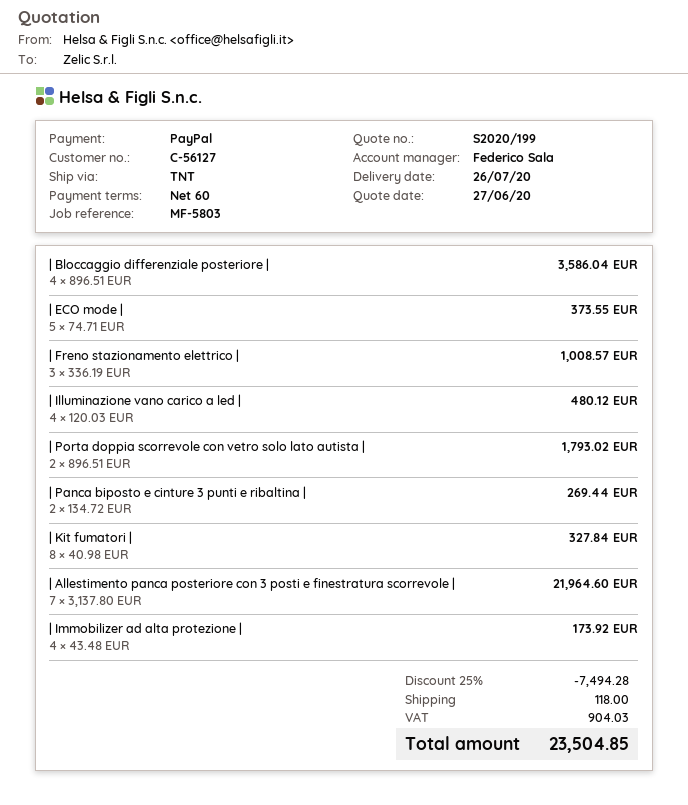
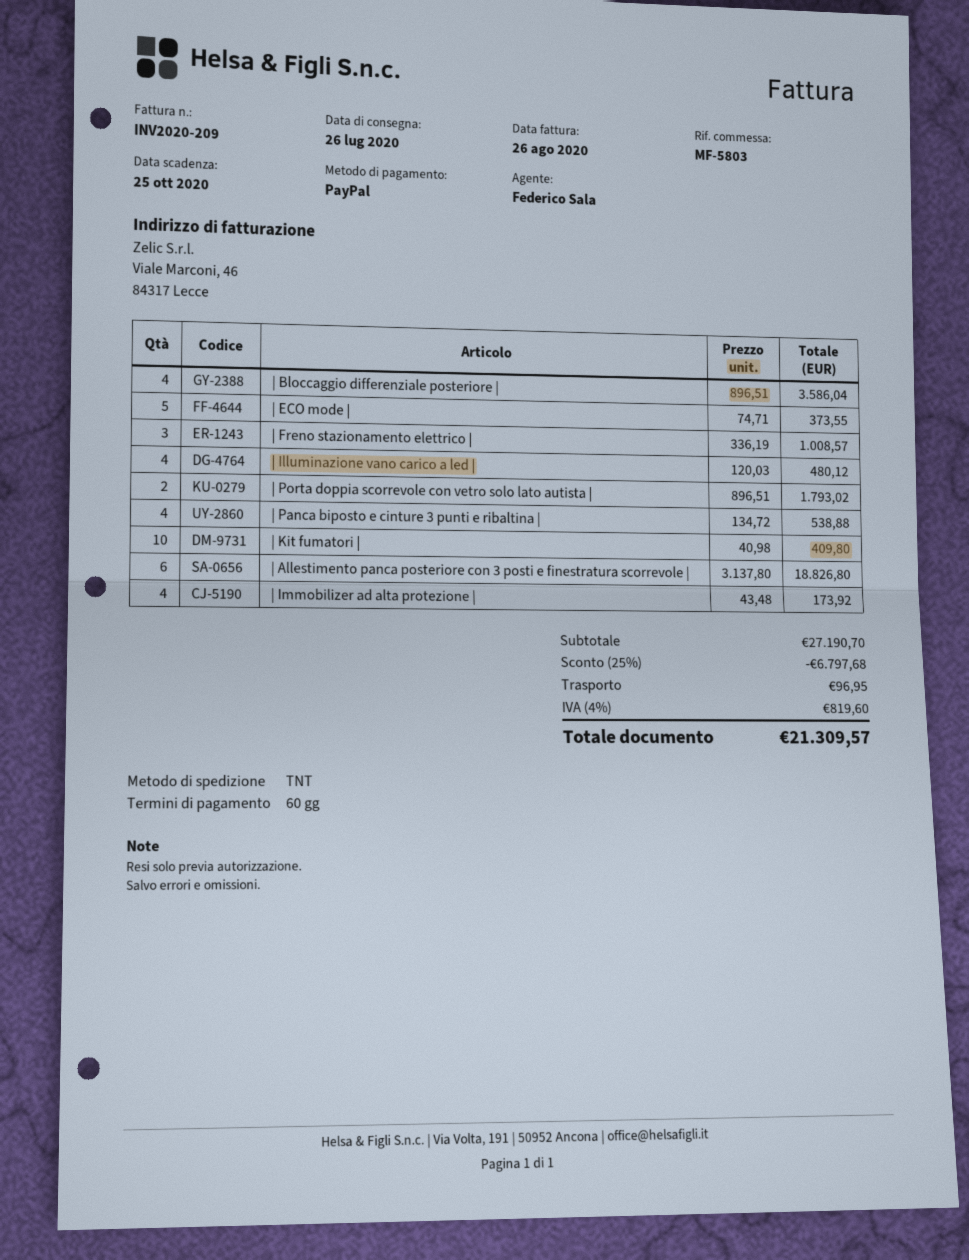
| Panca biposto e cinture 3 punti e ribaltina |: 2 x 134.72 = 269.44 -> 4 x 134.72 = 538.88
| Kit fumatori |: 8 x 40.98 = 327.84 -> 10 x 40.98 = 409.80
| Allestimento panca posteriore con 3 posti e finestratura scorrevole |: 7 x 3137.80 = 21964.60 -> 6 x 3137.80 = 18826.80
discount: 25% = 7494.28 -> 25% = 6797.68
shipping: 118.00 -> 96.95
tax: 904.03 -> 819.60
total: 23504.85 -> 21309.57

